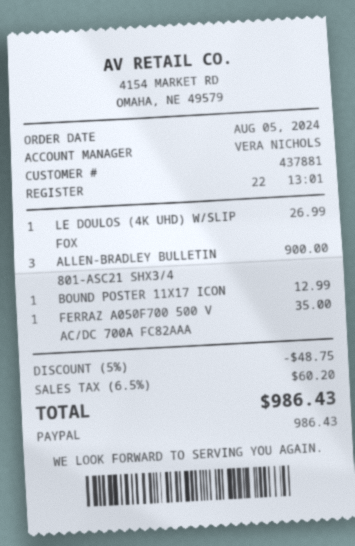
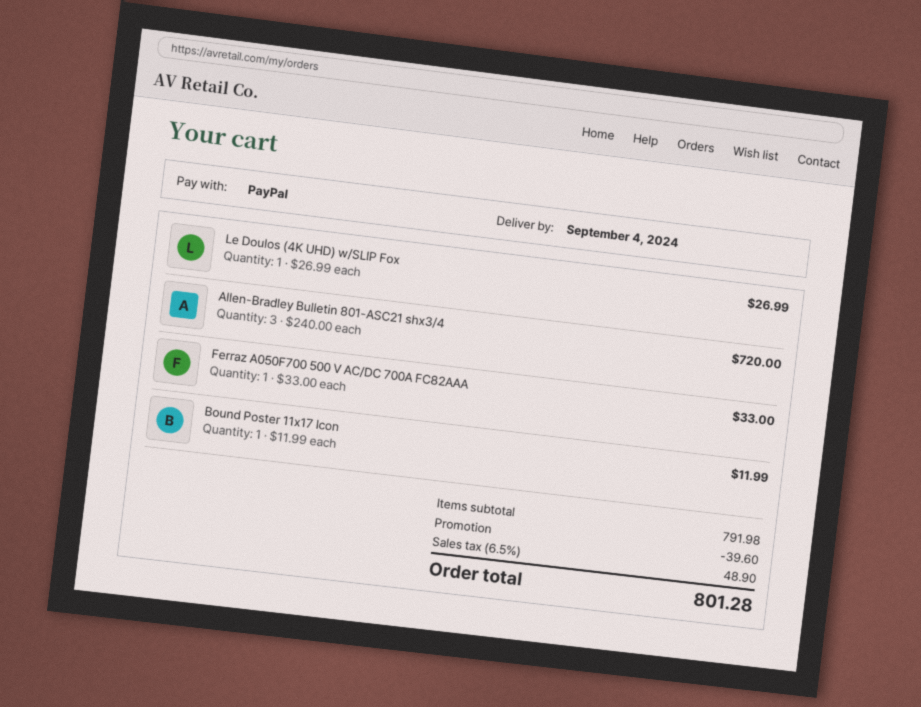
ALLEN-BRADLEY BULLETIN 801-ASC21 SHX3/4: 3 for 900.00 -> 3 for 720.00
BOUND POSTER 11X17 ICON: 1 for 12.99 -> 1 for 11.99
FERRAZ A050F700 500 V AC/DC 700A FC82AAA: 1 for 35.00 -> 1 for 33.00
discount: 48.75 -> 39.60
tax: 6.5% = 60.20 -> 6.5% = 48.90
total: 986.43 -> 801.28

